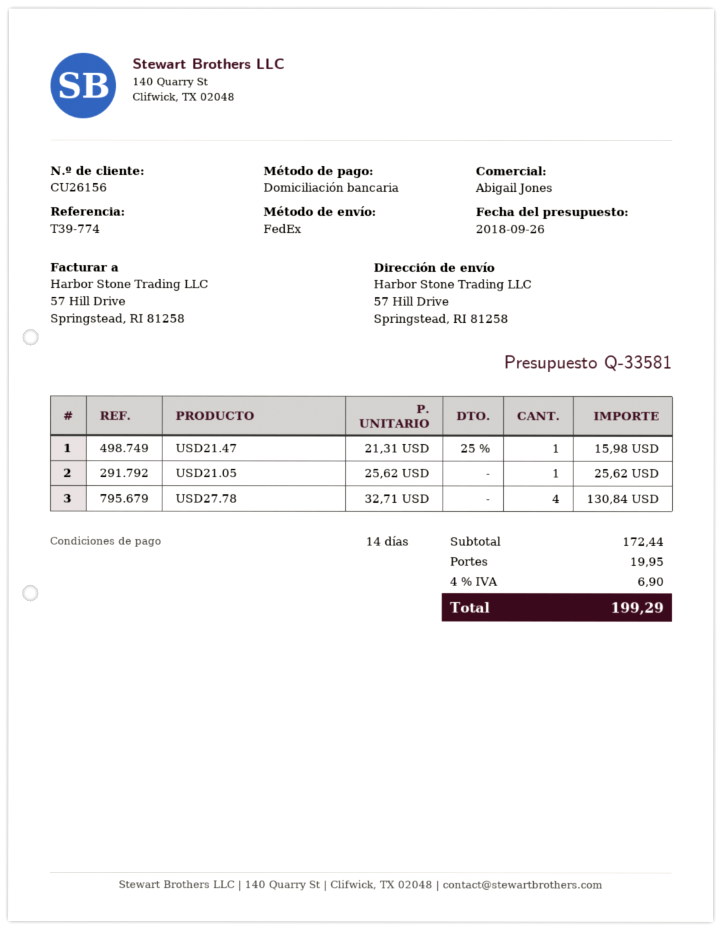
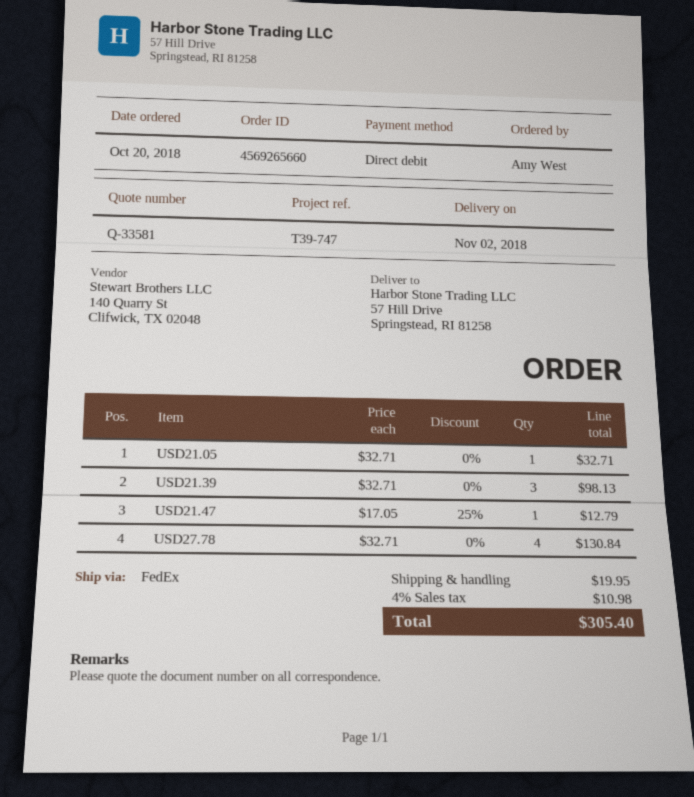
reference: T39-774 -> T39-747
USD21.47: 1 x 21.31 - 25% = 15.98 -> 1 x 17.05 - 25% = 12.79
USD21.05: 1 x 25.62 = 25.62 -> 1 x 32.71 = 32.71
USD21.39: none -> 3 x 32.71 = 98.13
tax: 4% = 6.90 -> 4% = 10.98
total: 199.29 -> 305.40

